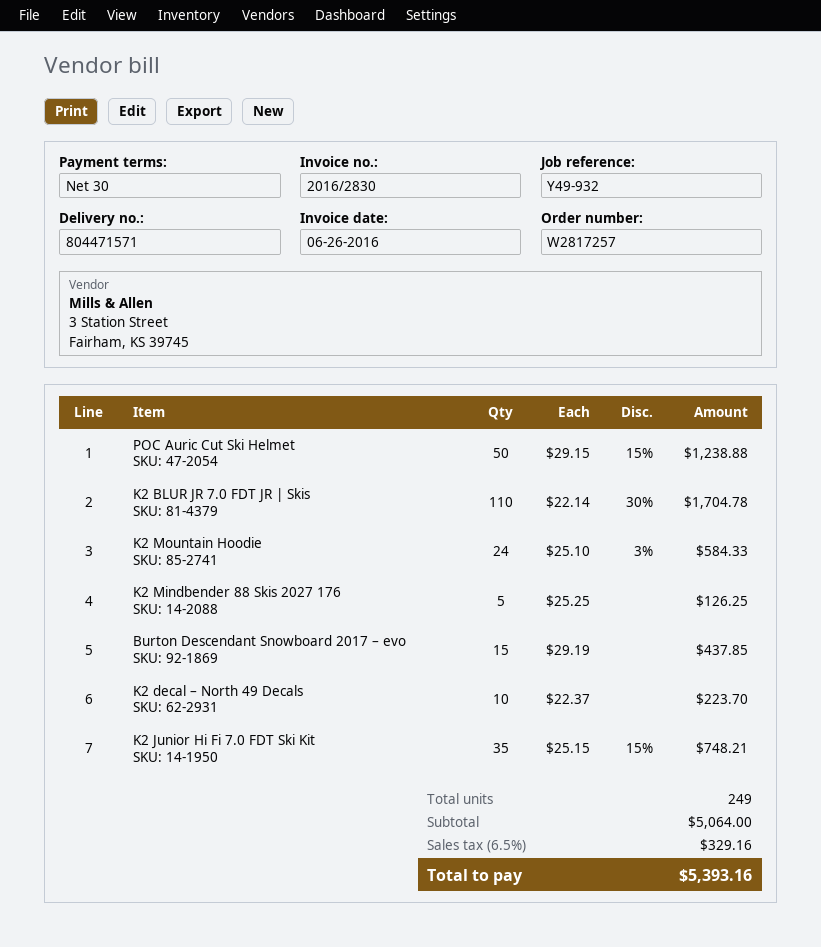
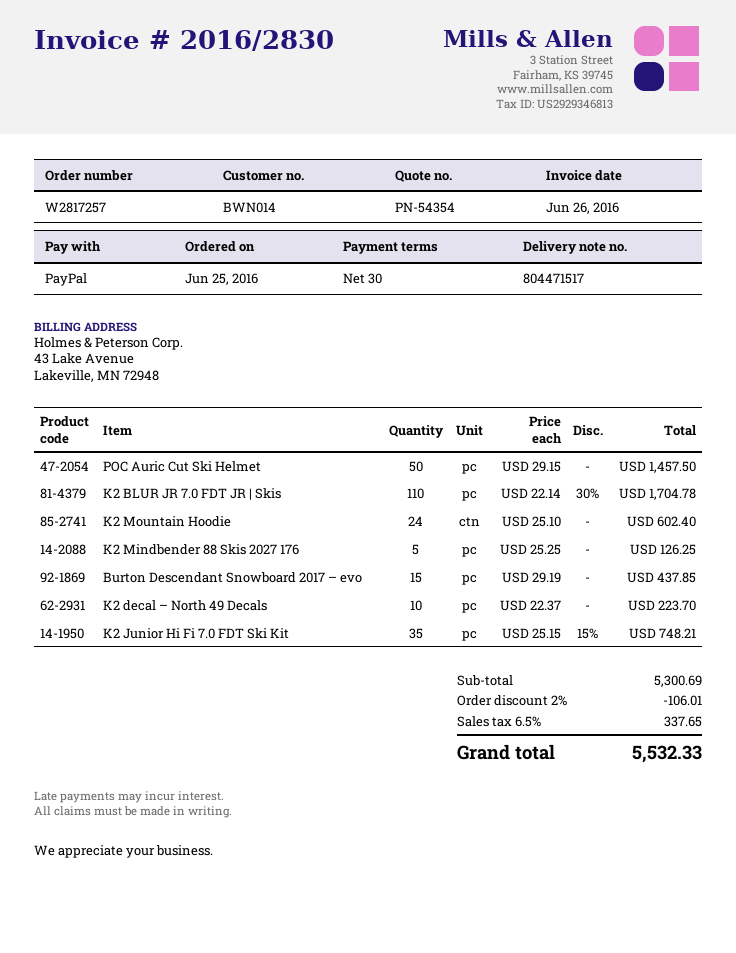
delivery note number: 804471571 -> 804471517
POC Auric Cut Ski Helmet: 50 x 29.15 - 15% = 1238.88 -> 50 x 29.15 = 1457.50
K2 Mountain Hoodie: 24 x 25.10 - 3% = 584.33 -> 24 x 25.10 = 602.40
subtotal: 5064.00 -> 5300.69
discount: none -> 2% = 106.01
tax: 6.5% = 329.16 -> 6.5% = 337.65
total: 5393.16 -> 5532.33

